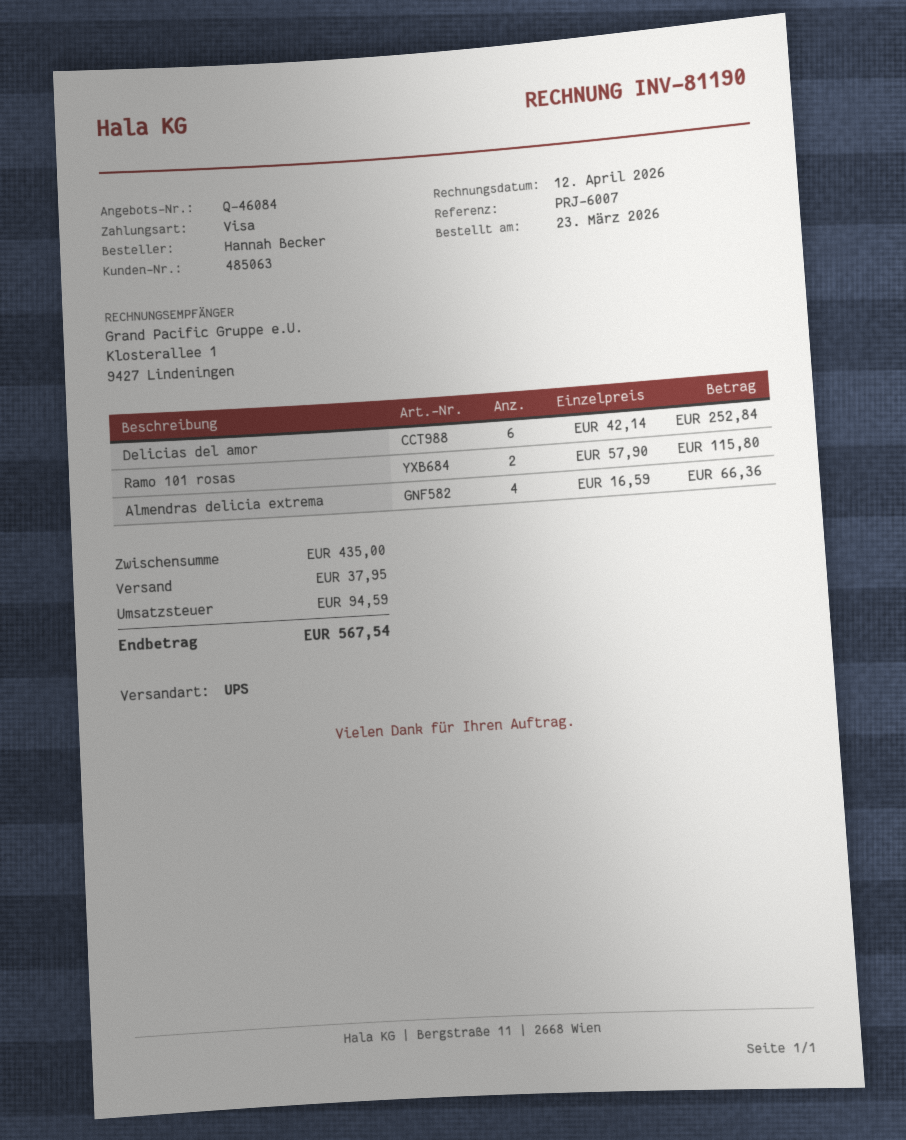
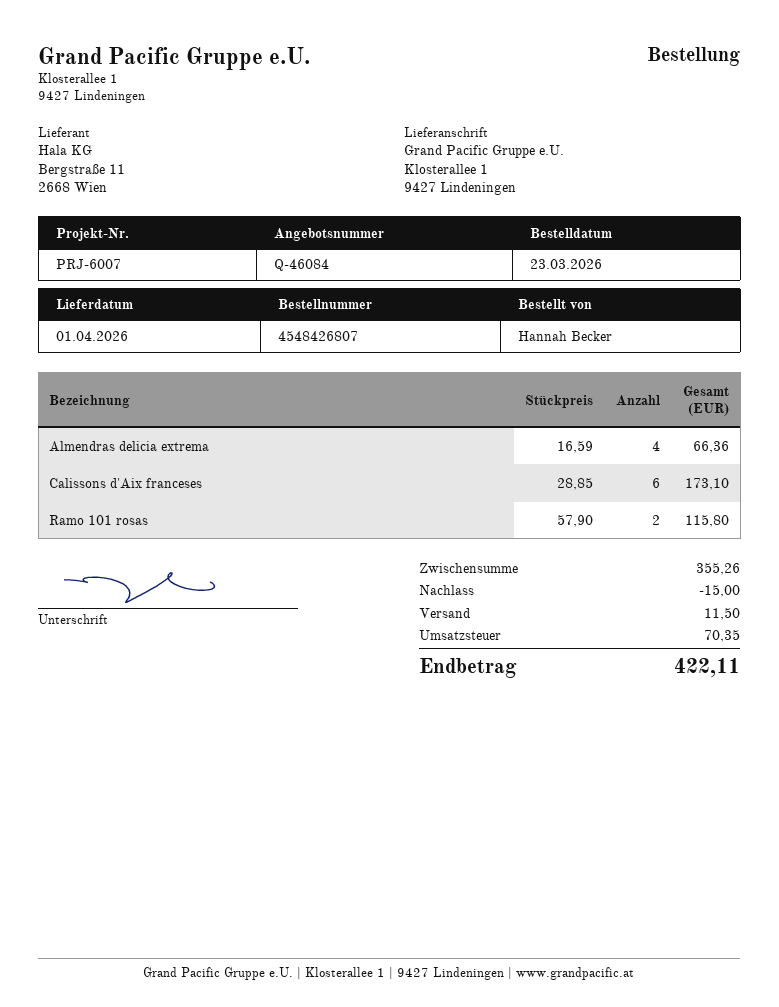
Delicias del amor: 6 x 42.14 = 252.84 -> none
Calissons d'Aix franceses: none -> 6 x 28.85 = 173.10
subtotal: 435.00 -> 355.26
discount: none -> 15.00
shipping: 37.95 -> 11.50
tax: 94.59 -> 70.35
total: 567.54 -> 422.11

